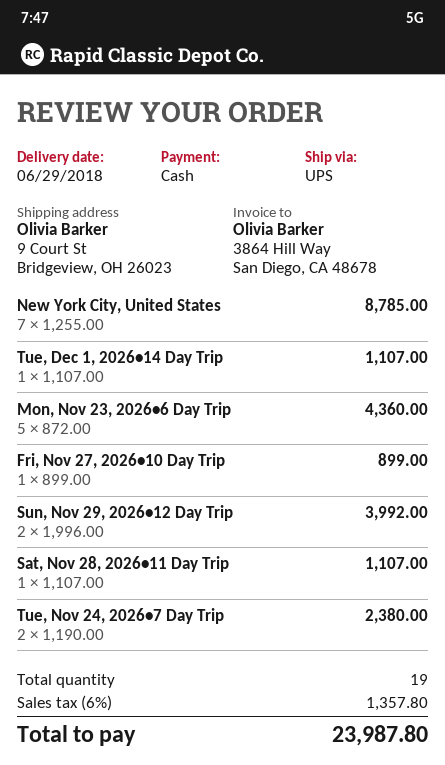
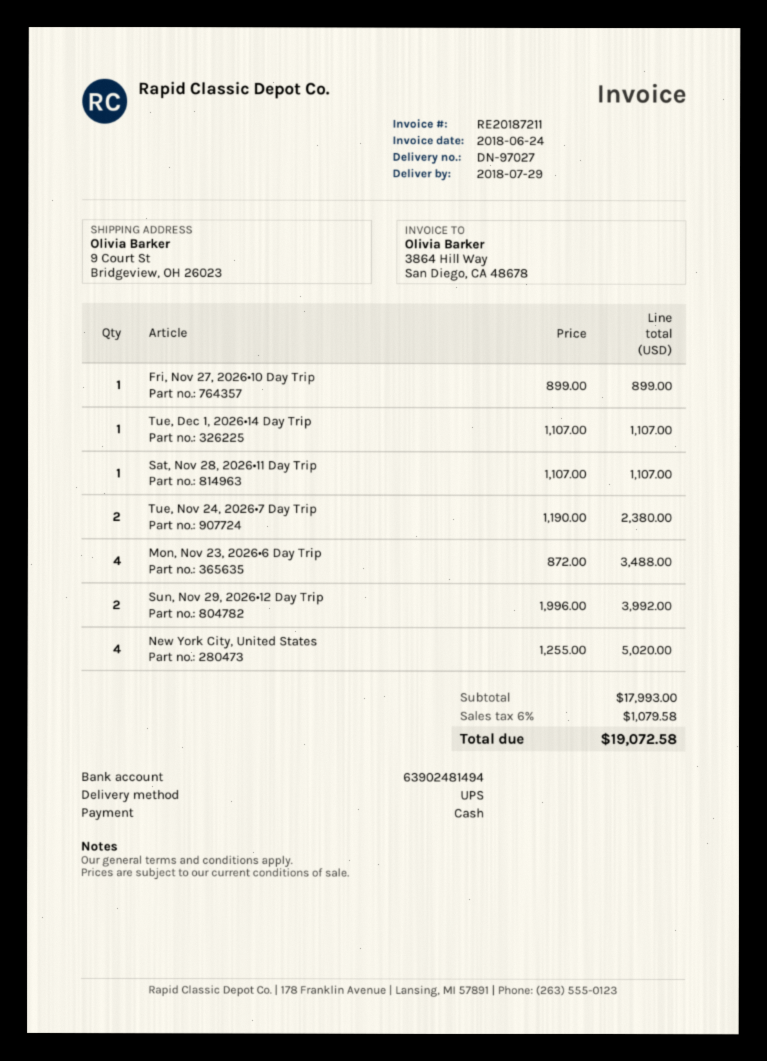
delivery date: 2018-06-29 -> 2018-07-29
New York City, United States: 7 x 1255.00 = 8785.00 -> 4 x 1255.00 = 5020.00
Mon, Nov 23, 2026•6 Day Trip: 5 x 872.00 = 4360.00 -> 4 x 872.00 = 3488.00
tax: 6% = 1357.80 -> 6% = 1079.58
total: 23987.80 -> 19072.58

